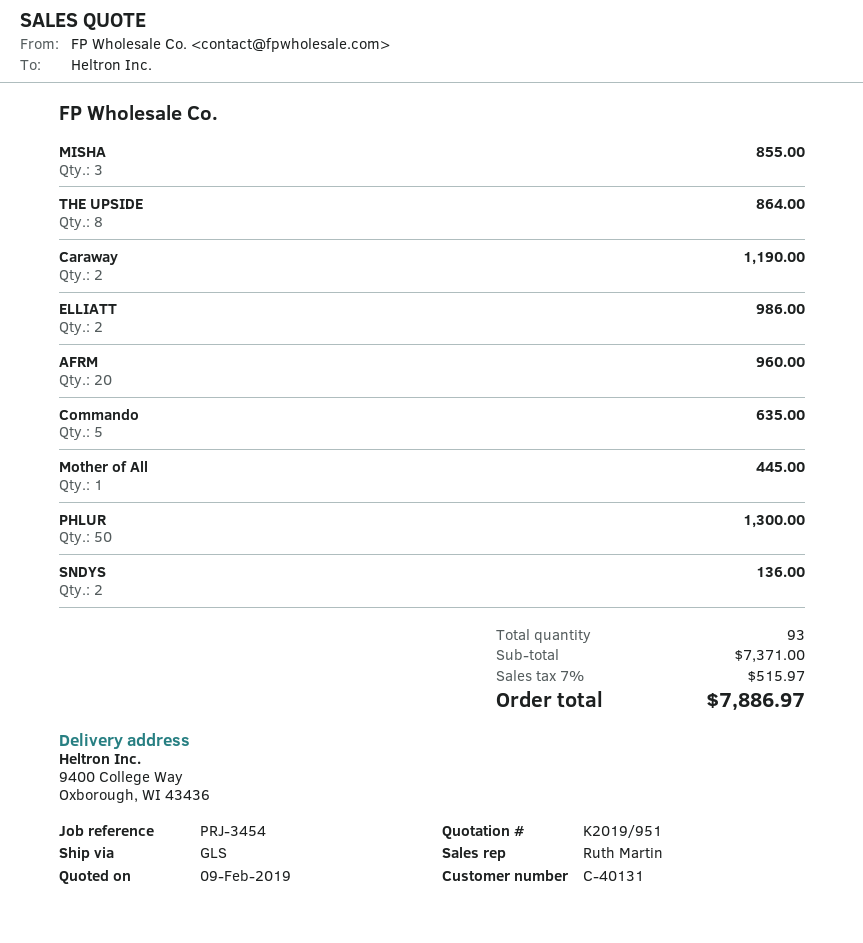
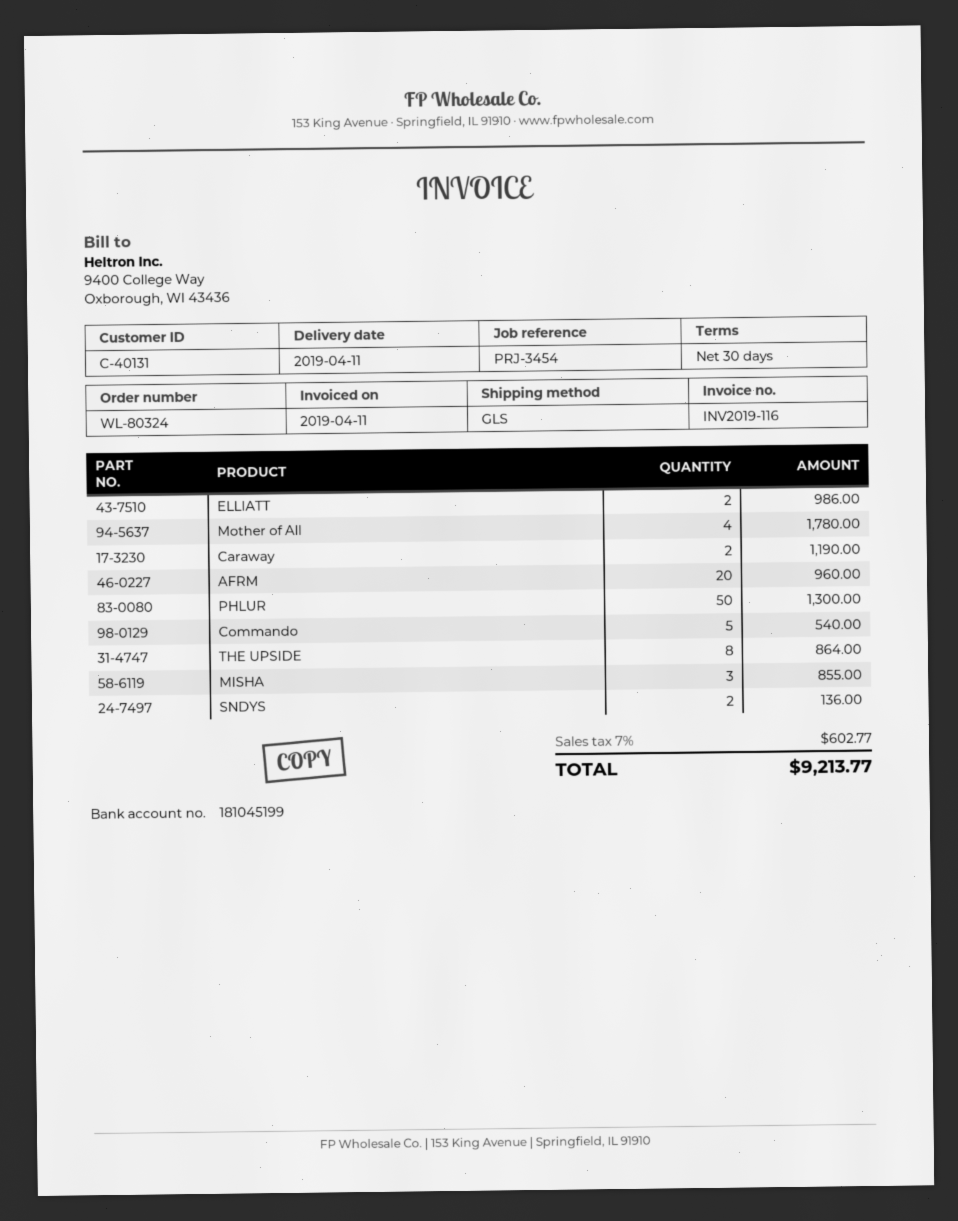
Commando: 5 for 635.00 -> 5 for 540.00
Mother of All: 1 for 445.00 -> 4 for 1780.00
tax: 7% = 515.97 -> 7% = 602.77
total: 7886.97 -> 9213.77

